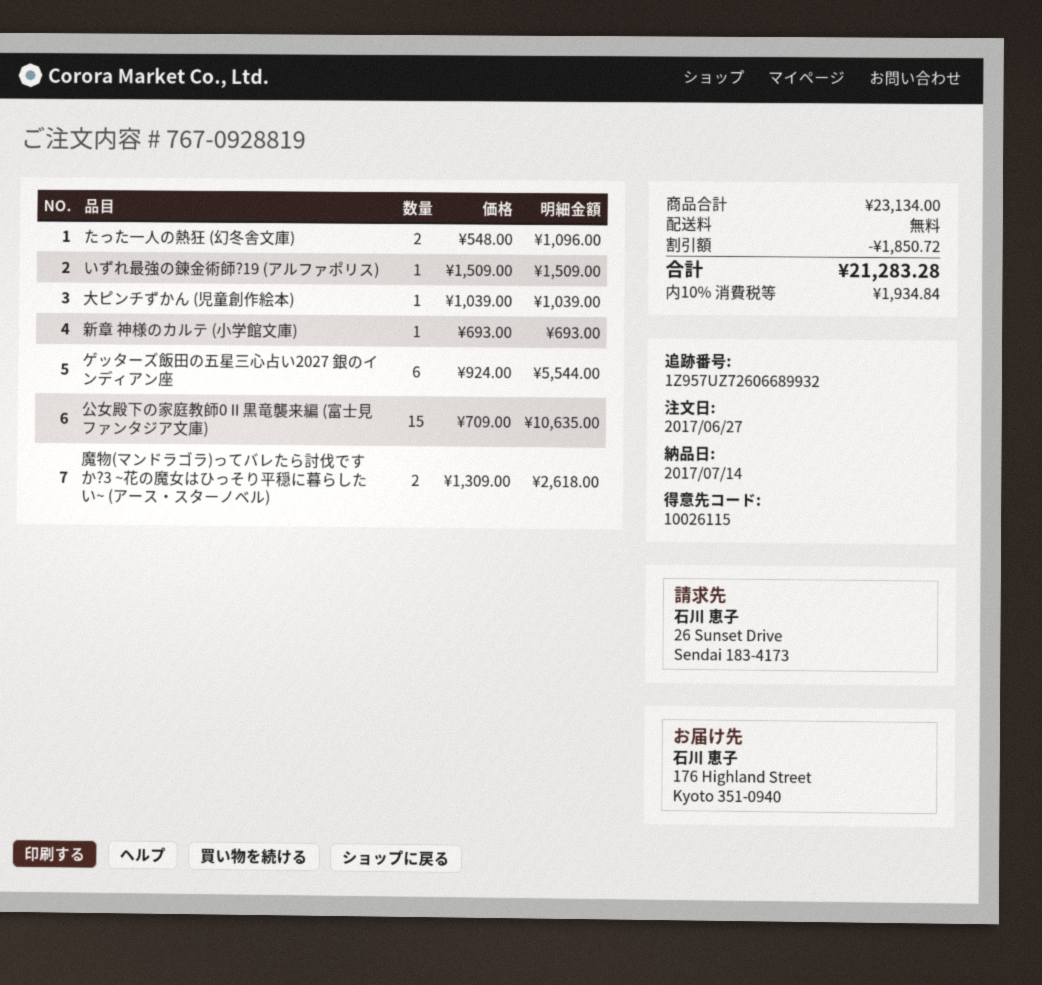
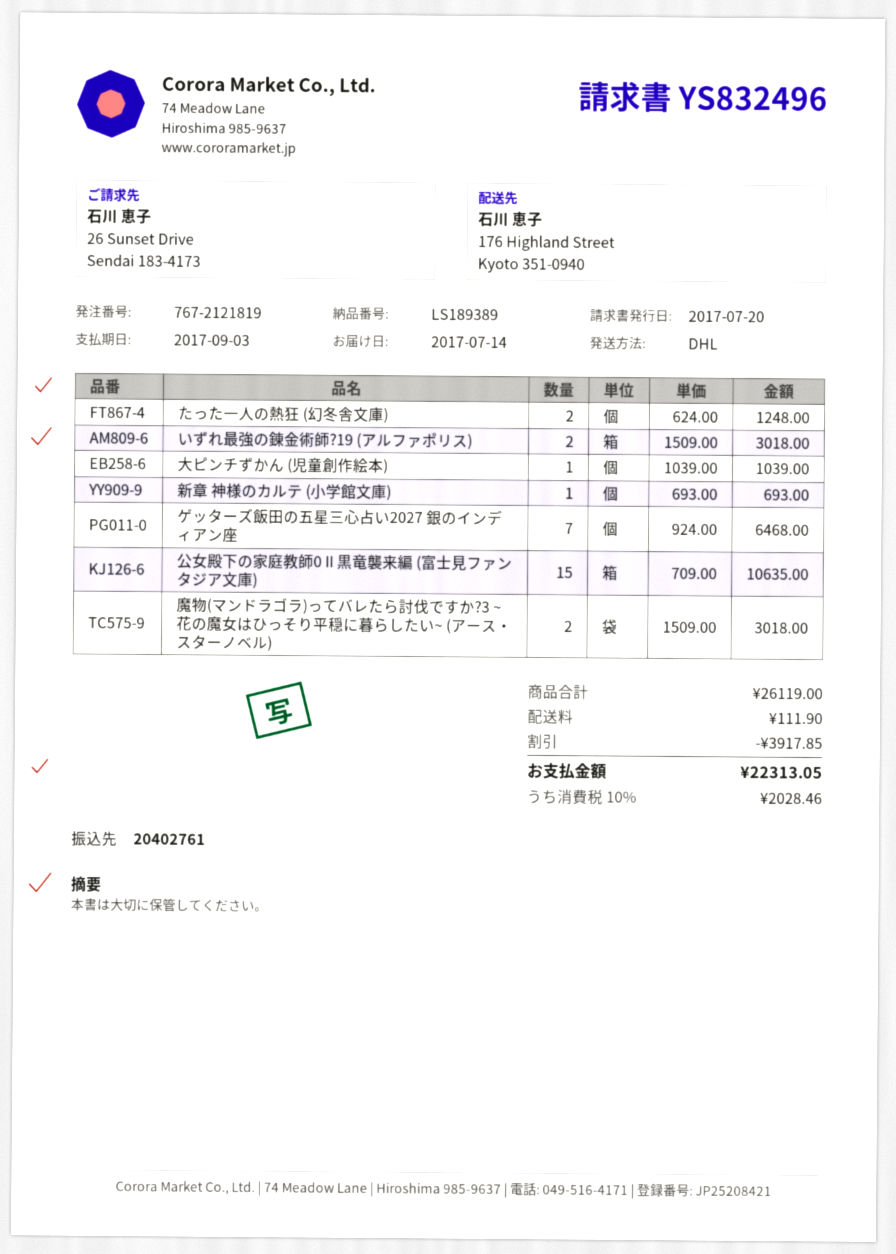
order number: 767-0928819 -> 767-2121819
たった一人の熱狂 (幻冬舎文庫): 2 x 548.00 = 1096.00 -> 2 x 624.00 = 1248.00
いずれ最強の錬金術師?19 (アルファポリス): 1 x 1509.00 = 1509.00 -> 2 x 1509.00 = 3018.00
ゲッターズ飯田の五星三心占い2027 銀のインディアン座: 6 x 924.00 = 5544.00 -> 7 x 924.00 = 6468.00
魔物(マンドラゴラ)ってバレたら討伐ですか?3 ~花の魔女はひっそり平穏に暮らしたい~ (アース・スターノベル): 2 x 1309.00 = 2618.00 -> 2 x 1509.00 = 3018.00
subtotal: 23134.00 -> 26119.00
discount: 1850.72 -> 3917.85
shipping: 0.00 -> 111.90
tax: 10% = 1934.84 -> 10% = 2028.46
total: 21283.28 -> 22313.05

